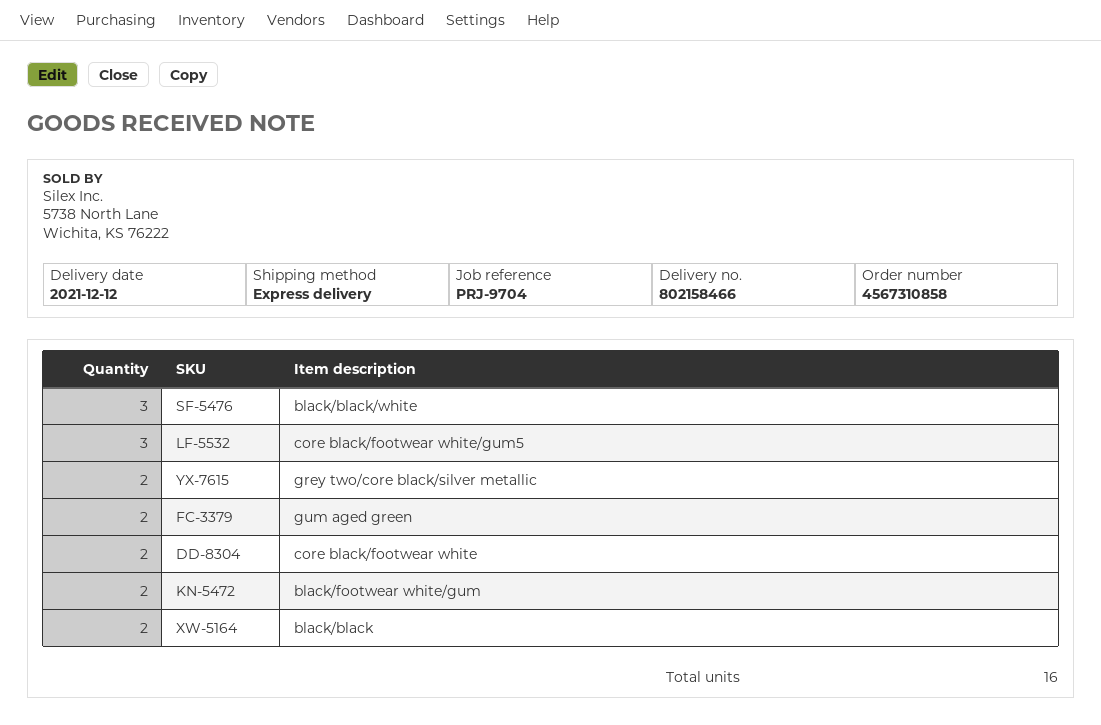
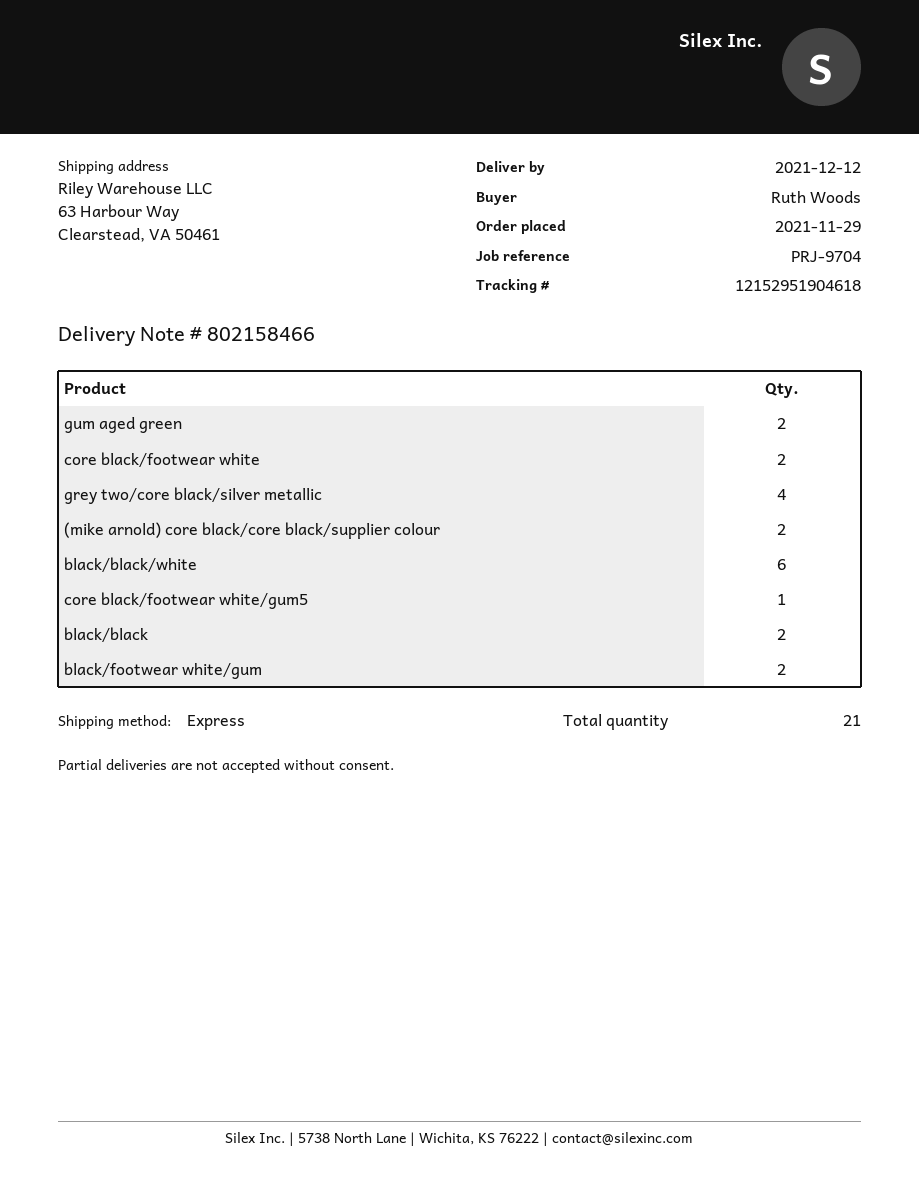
black/black/white: 3 -> 6
core black/footwear white/gum5: 3 -> 1
grey two/core black/silver metallic: 2 -> 4
(mike arnold) core black/core black/supplier colour: none -> 2
total quantity: 16 -> 21

